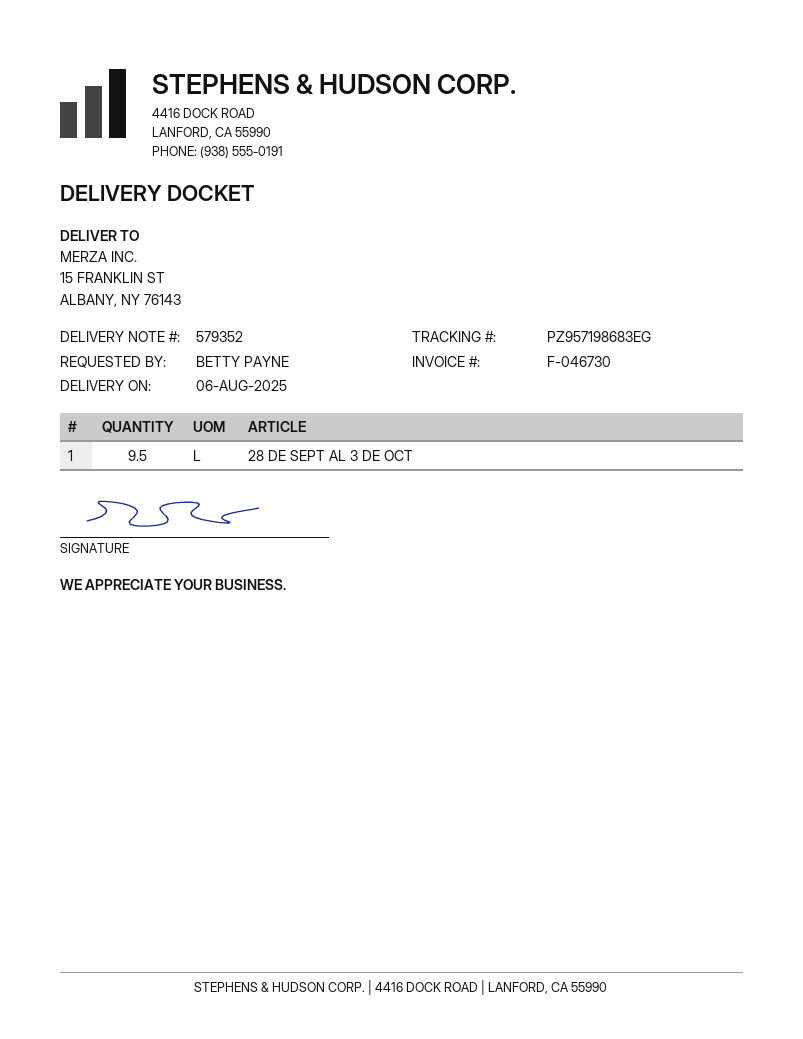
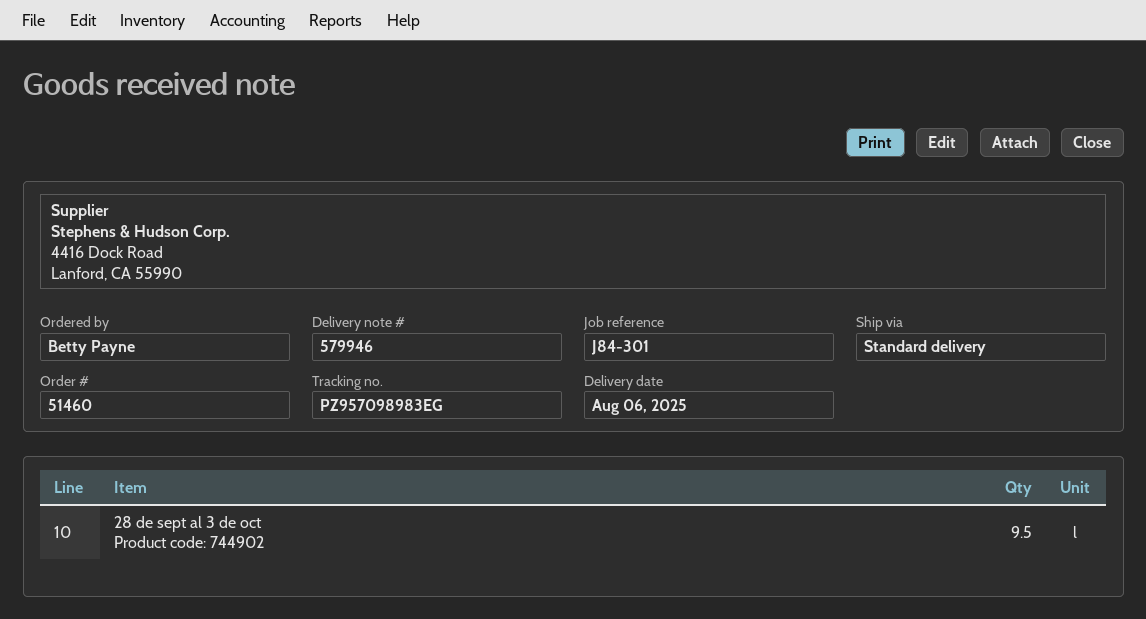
delivery note number: 579352 -> 579946
tracking number: PZ957198683EG -> PZ957098983EG

